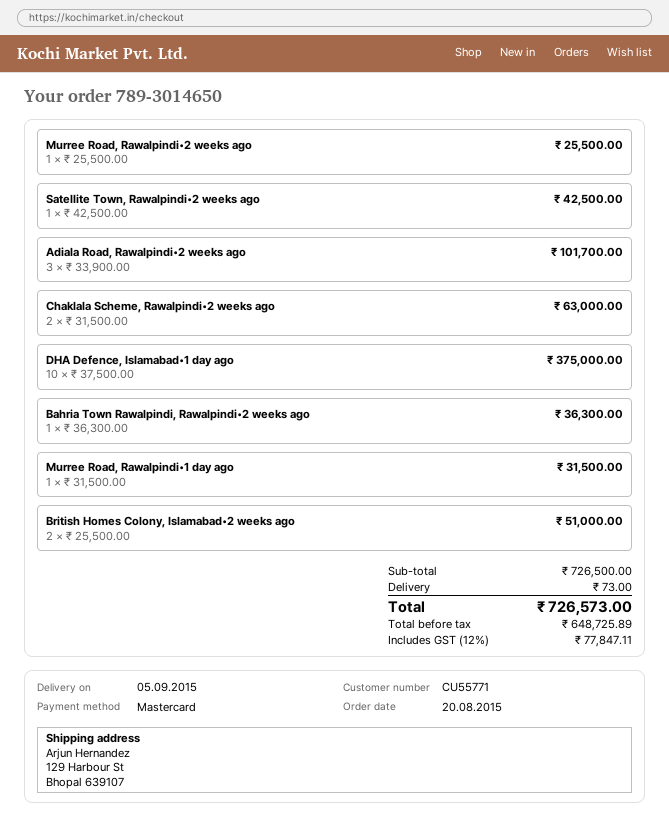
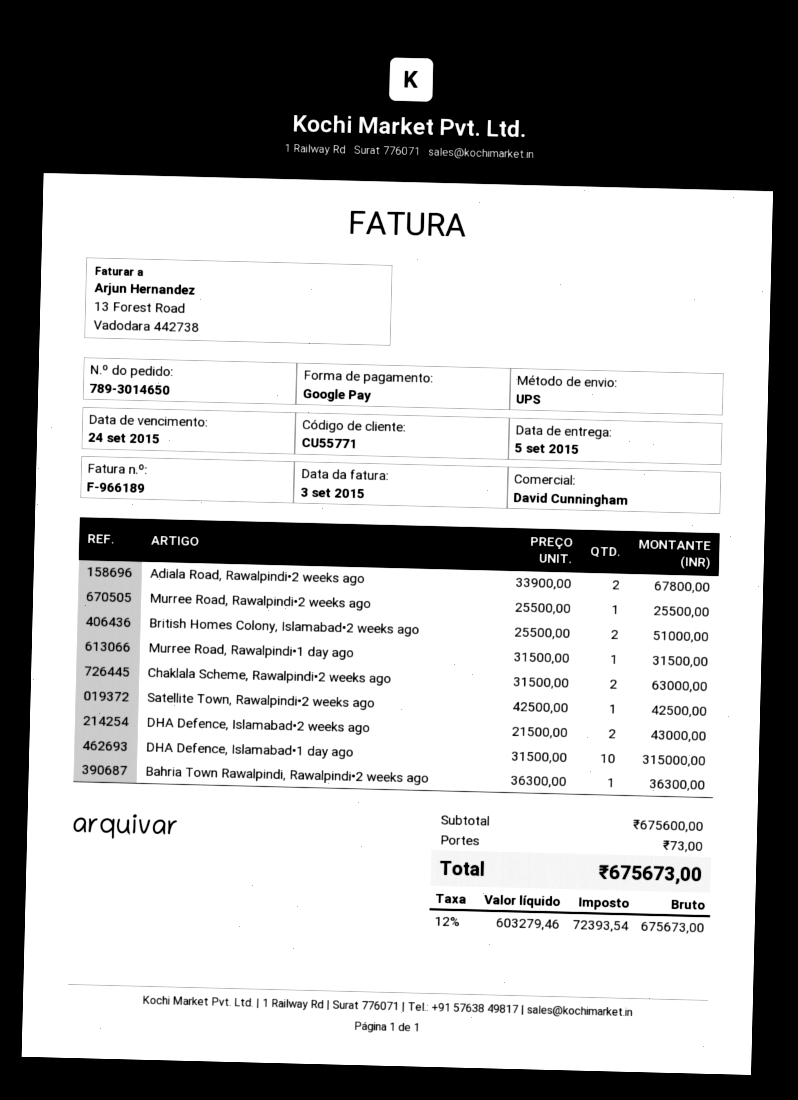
payment method: Mastercard -> Google Pay
Adiala Road, Rawalpindi•2 weeks ago: 3 x 33900.00 = 101700.00 -> 2 x 33900.00 = 67800.00
DHA Defence, Islamabad•1 day ago: 10 x 37500.00 = 375000.00 -> 10 x 31500.00 = 315000.00
DHA Defence, Islamabad•2 weeks ago: none -> 2 x 21500.00 = 43000.00
subtotal: 726500.00 -> 675600.00
net: 648725.89 -> 603279.46
tax: 12% = 77847.11 -> 12% = 72393.54
total: 726573.00 -> 675673.00

